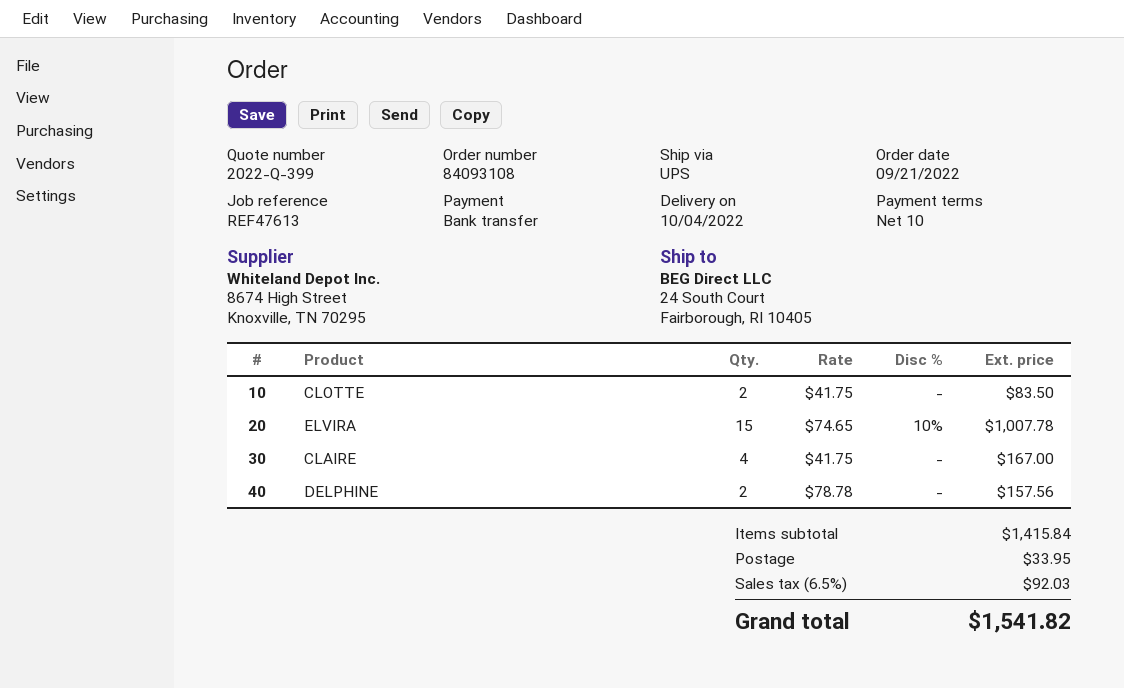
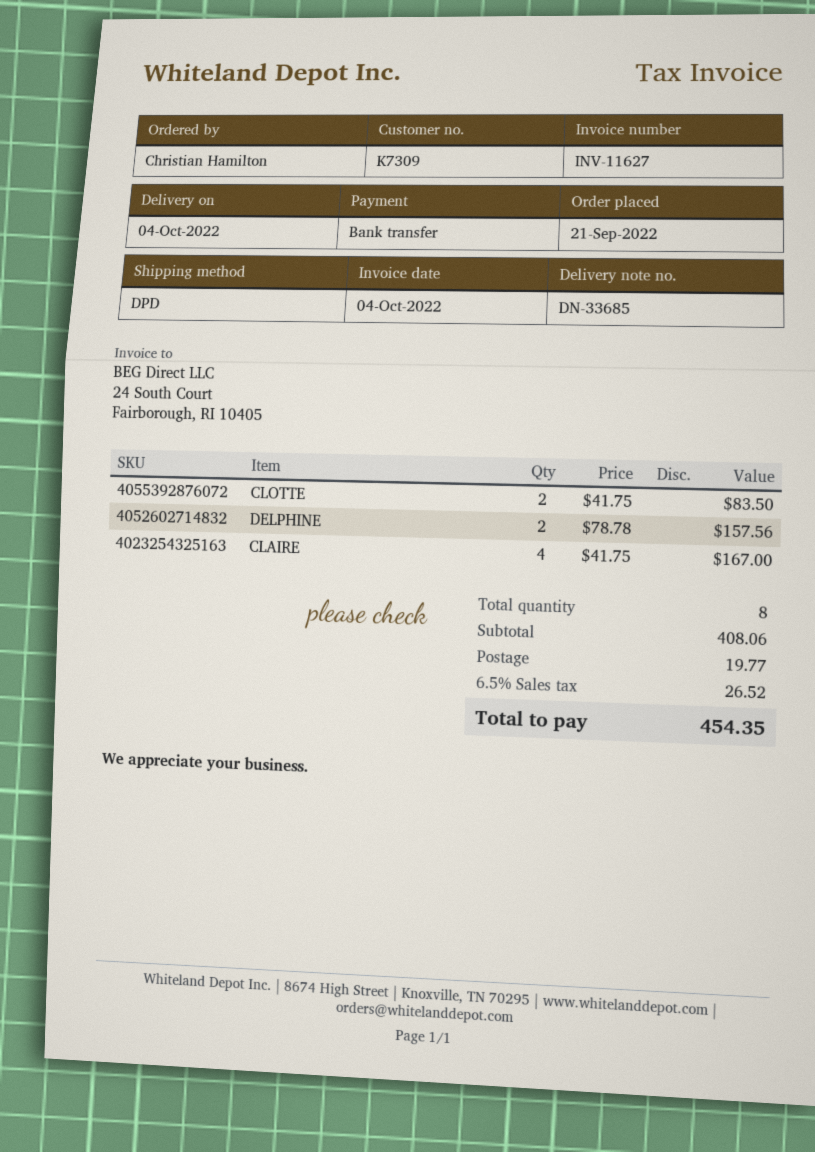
shipping method: UPS -> DPD
ELVIRA: 15 x 74.65 - 10% = 1007.78 -> none
subtotal: 1415.84 -> 408.06
shipping: 33.95 -> 19.77
tax: 6.5% = 92.03 -> 6.5% = 26.52
total: 1541.82 -> 454.35

